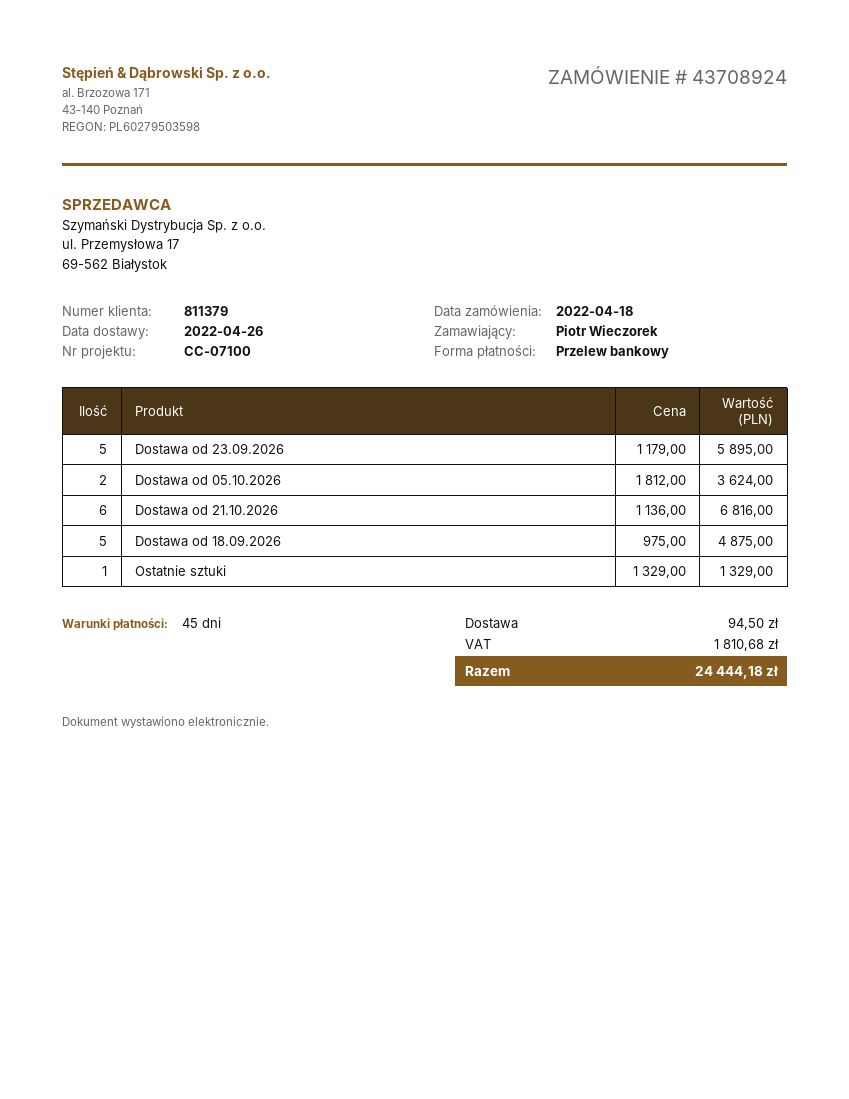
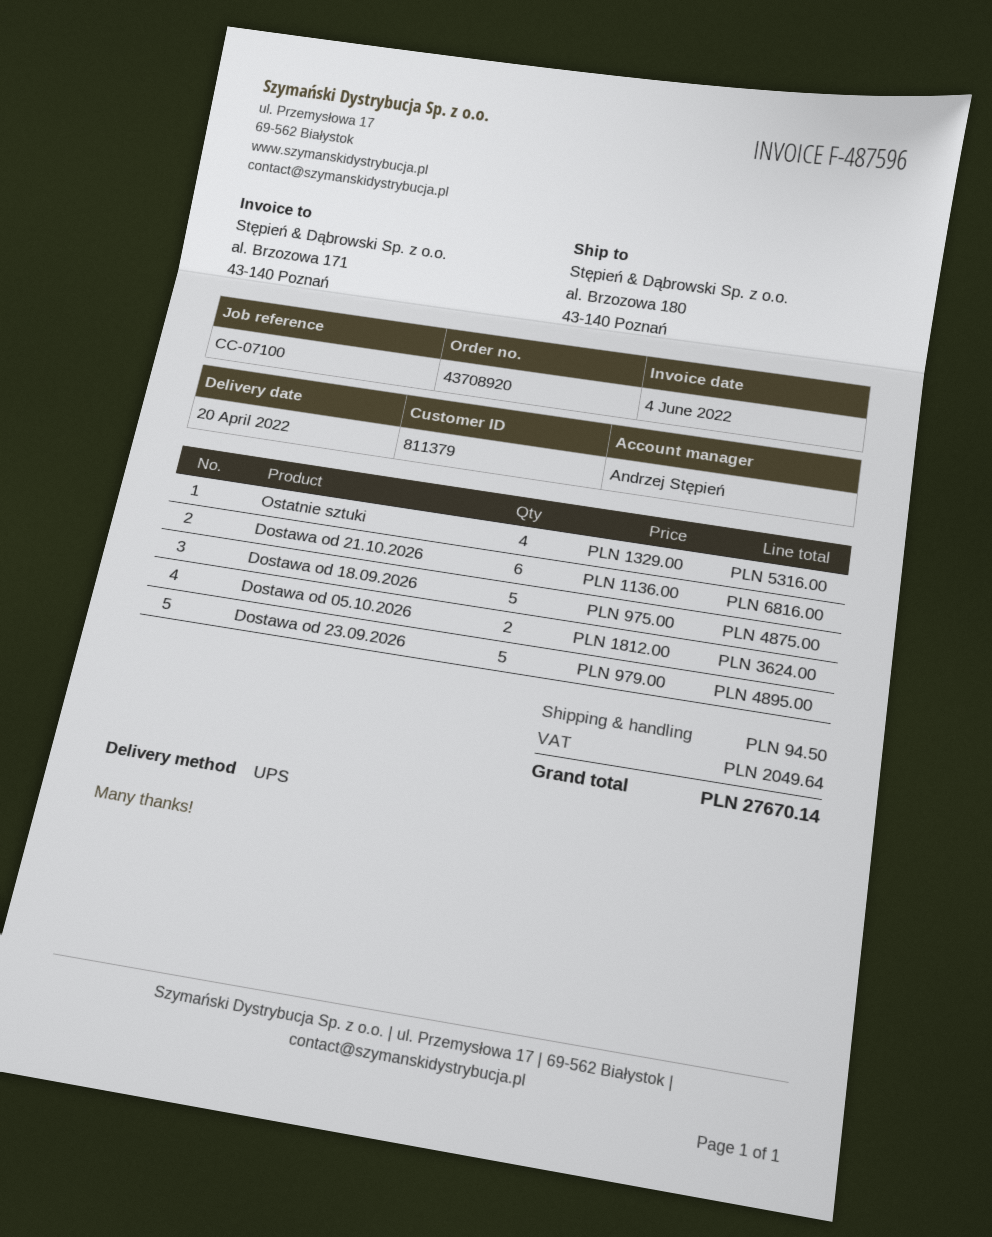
order number: 43708924 -> 43708920
delivery date: 2022-04-26 -> 2022-04-20
Dostawa od 23.09.2026: 5 x 1179.00 = 5895.00 -> 5 x 979.00 = 4895.00
Ostatnie sztuki: 1 x 1329.00 = 1329.00 -> 4 x 1329.00 = 5316.00
tax: 1810.68 -> 2049.64
total: 24444.18 -> 27670.14

